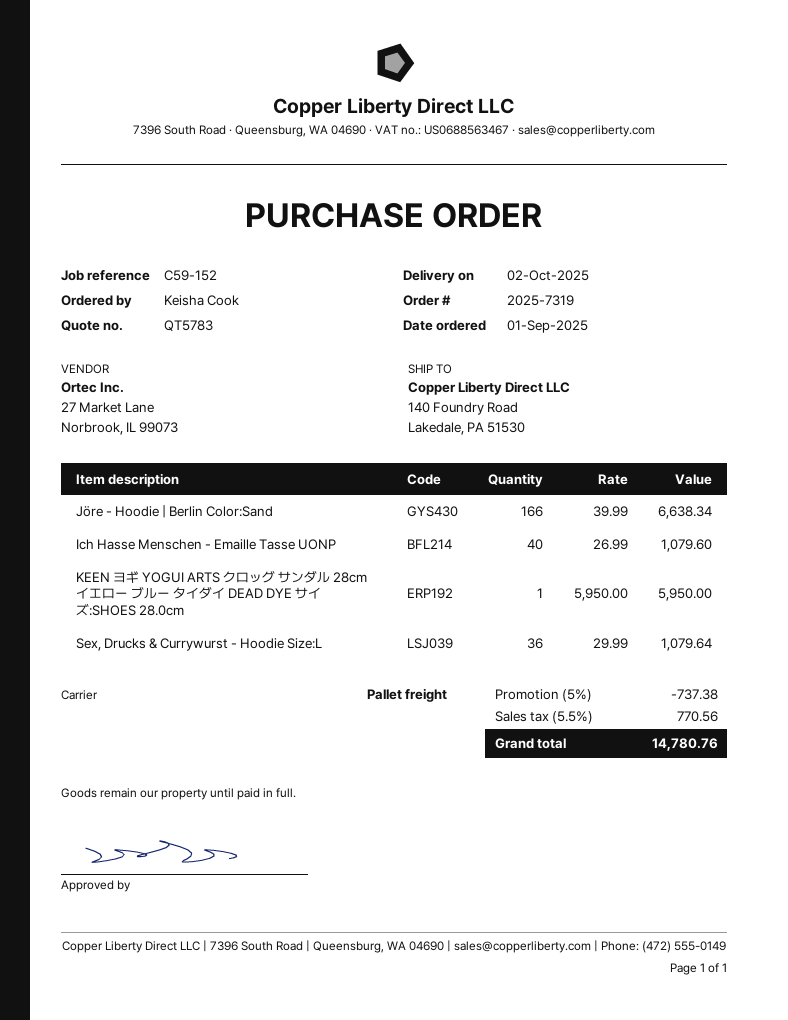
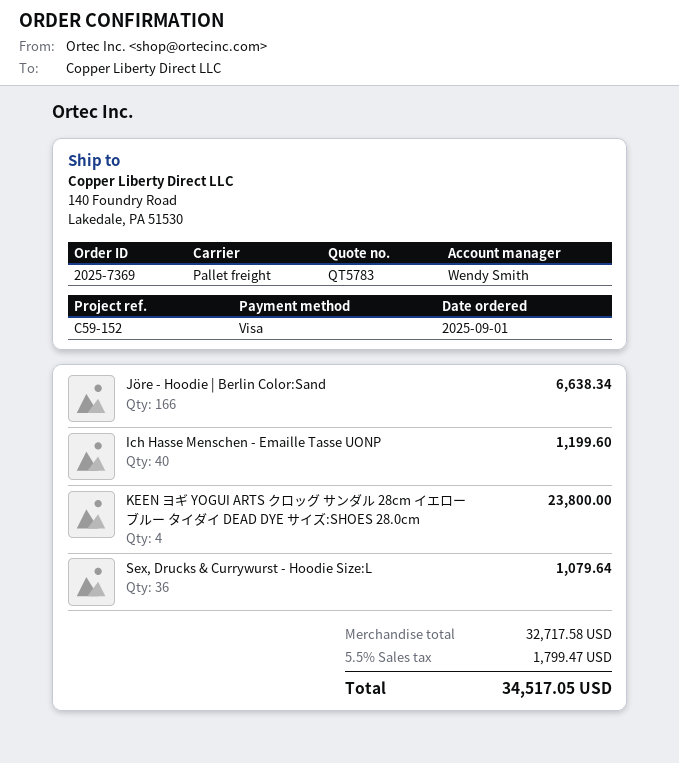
order number: 2025-7319 -> 2025-7369
Ich Hasse Menschen - Emaille Tasse UONP: 40 for 1079.60 -> 40 for 1199.60
KEEN ヨギ YOGUI ARTS クロッグ サンダル 28cm イエロー ブルー タイダイ DEAD DYE サイズ:SHOES 28.0cm: 1 for 5950.00 -> 4 for 23800.00
discount: 5% = 737.38 -> none
tax: 5.5% = 770.56 -> 5.5% = 1799.47
total: 14780.76 -> 34517.05

